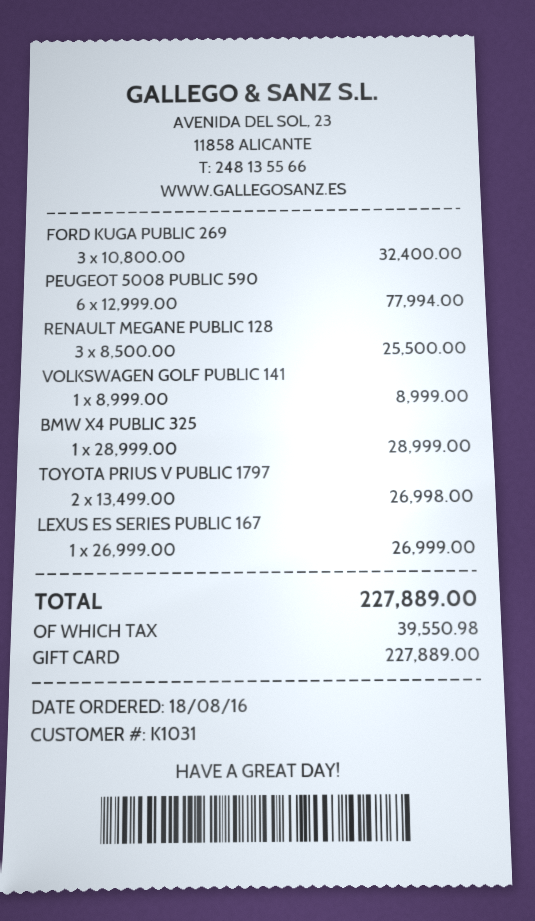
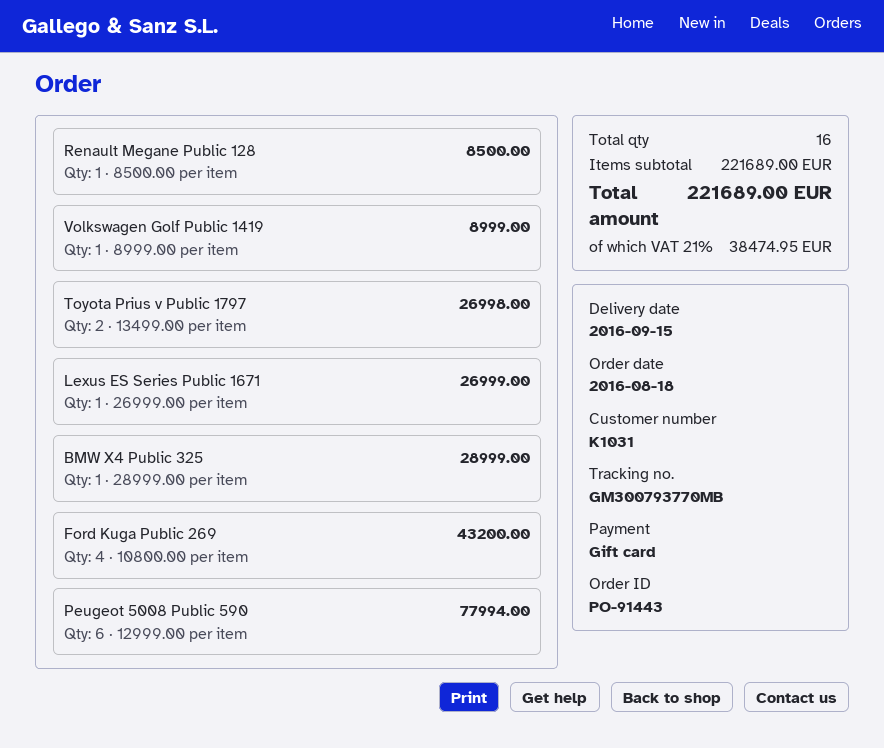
FORD KUGA PUBLIC 269: 3 x 10800.00 = 32400.00 -> 4 x 10800.00 = 43200.00
RENAULT MEGANE PUBLIC 128: 3 x 8500.00 = 25500.00 -> 1 x 8500.00 = 8500.00
tax: 39550.98 -> 38474.95
total: 227889.00 -> 221689.00

